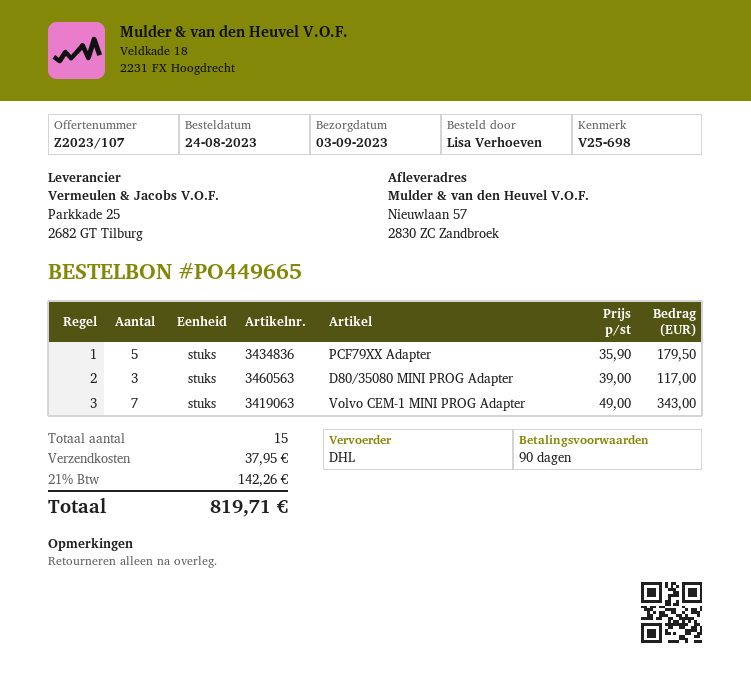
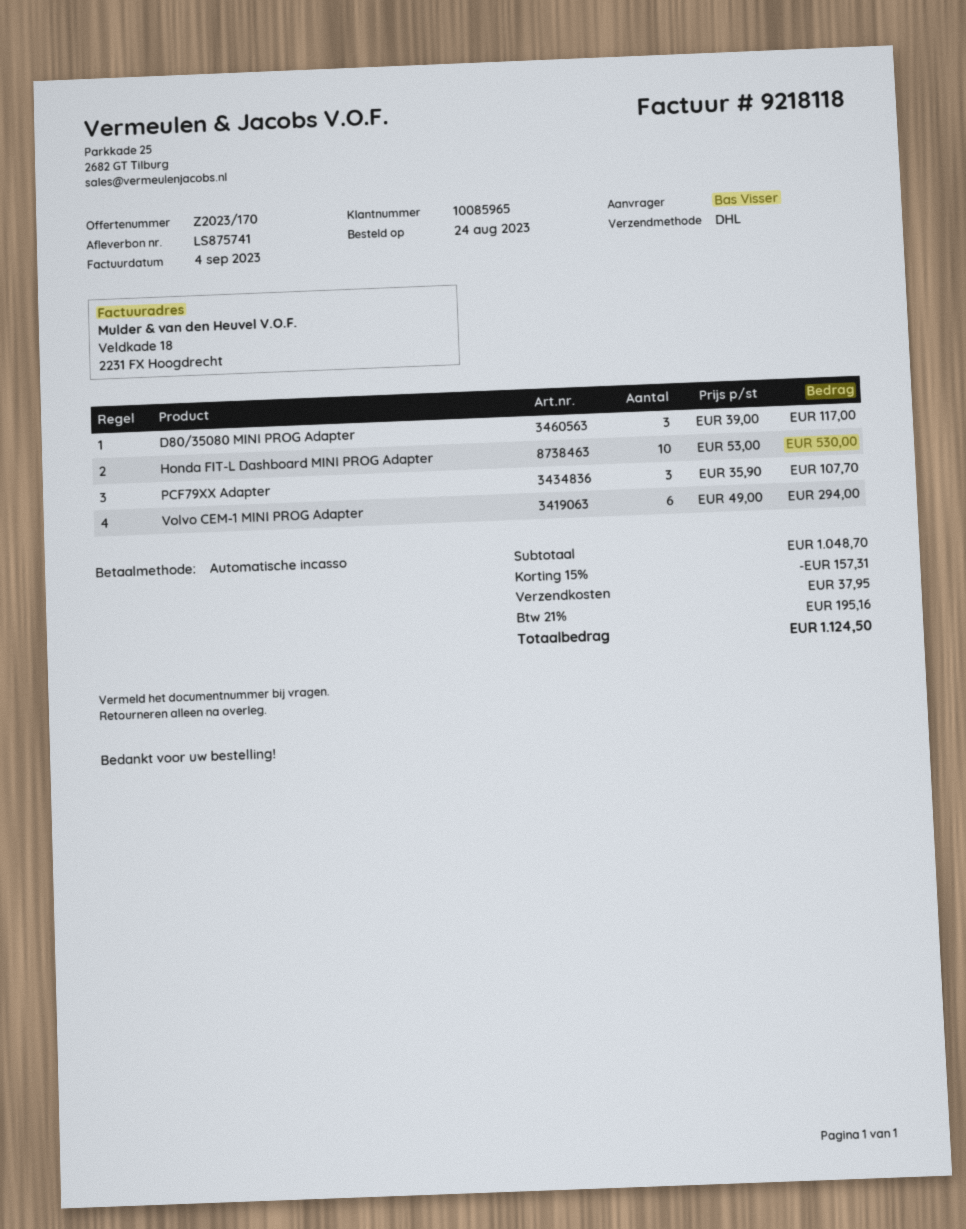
quote number: Z2023/107 -> Z2023/170
ordered by: Lisa Verhoeven -> Bas Visser
PCF79XX Adapter: 5 x 35.90 = 179.50 -> 3 x 35.90 = 107.70
Volvo CEM-1 MINI PROG Adapter: 7 x 49.00 = 343.00 -> 6 x 49.00 = 294.00
Honda FIT-L Dashboard MINI PROG Adapter: none -> 10 x 53.00 = 530.00
discount: none -> 15% = 157.31
tax: 21% = 142.26 -> 21% = 195.16
total: 819.71 -> 1124.50

